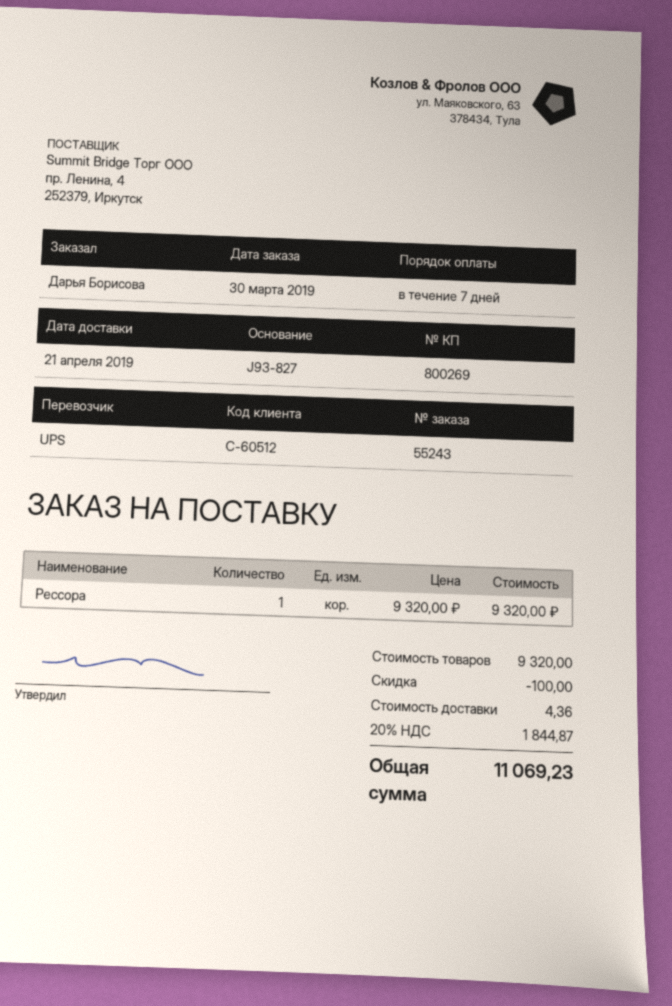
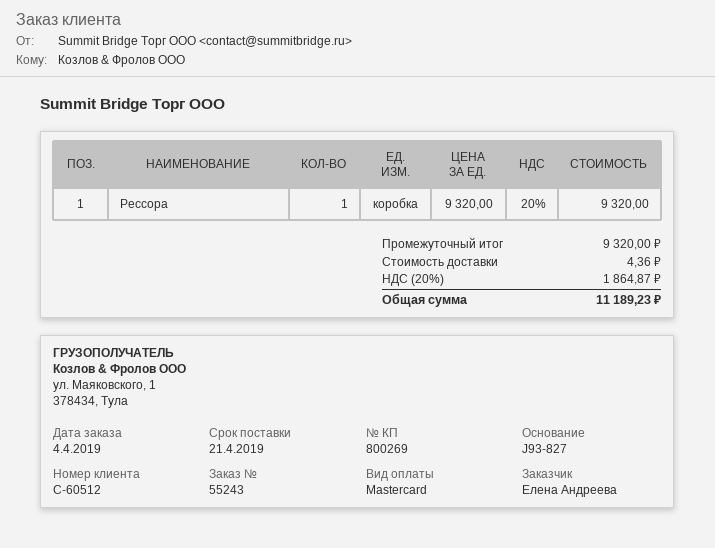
order date: 2019-03-30 -> 2019-04-04
ordered by: Дарья Борисова -> Елена Андреева
discount: 100.00 -> none
tax: 20% = 1844.87 -> 20% = 1864.87
total: 11069.23 -> 11189.23

